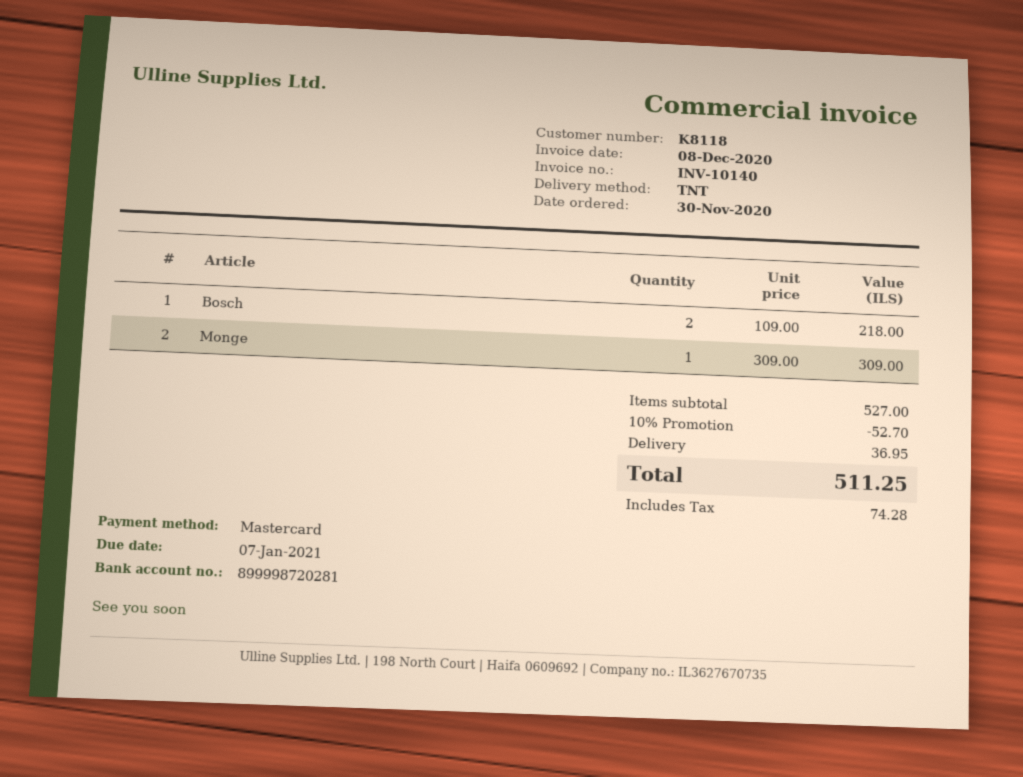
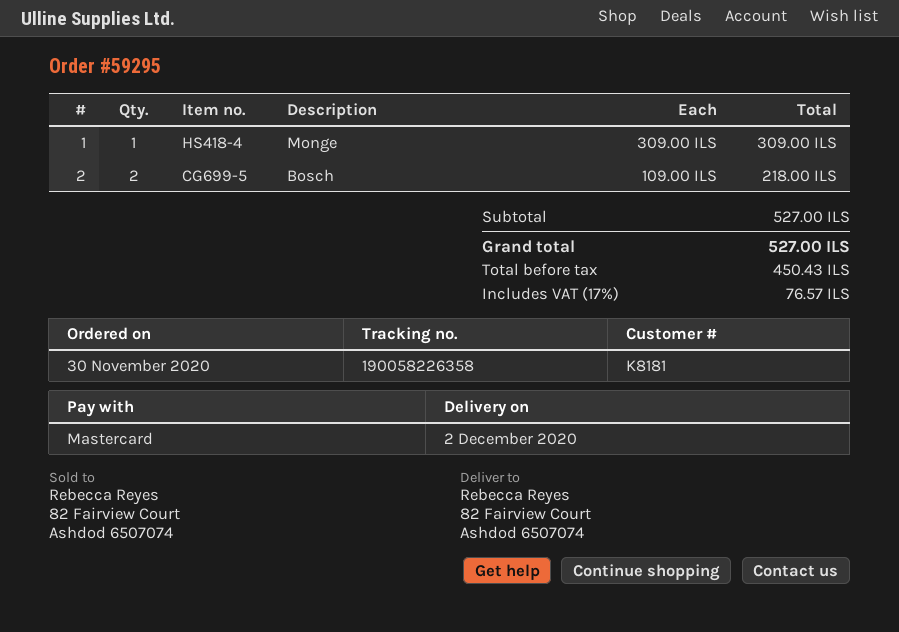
customer number: K8118 -> K8181
discount: 10% = 52.70 -> none
shipping: 36.95 -> none
tax: 74.28 -> 76.57
total: 511.25 -> 527.00

